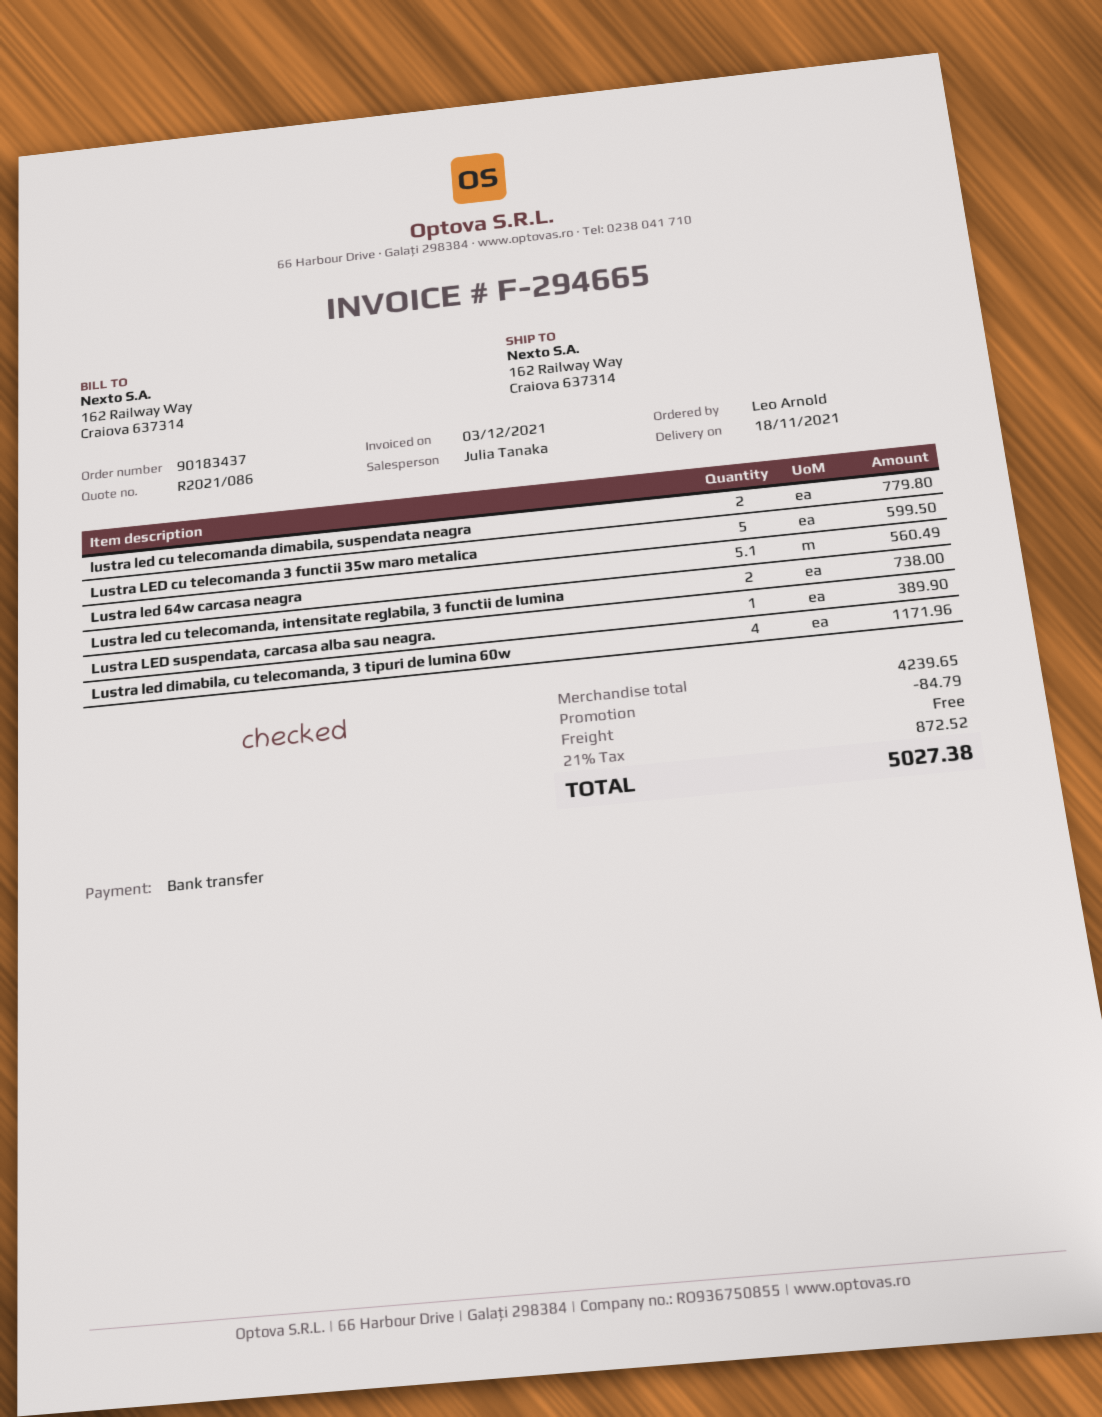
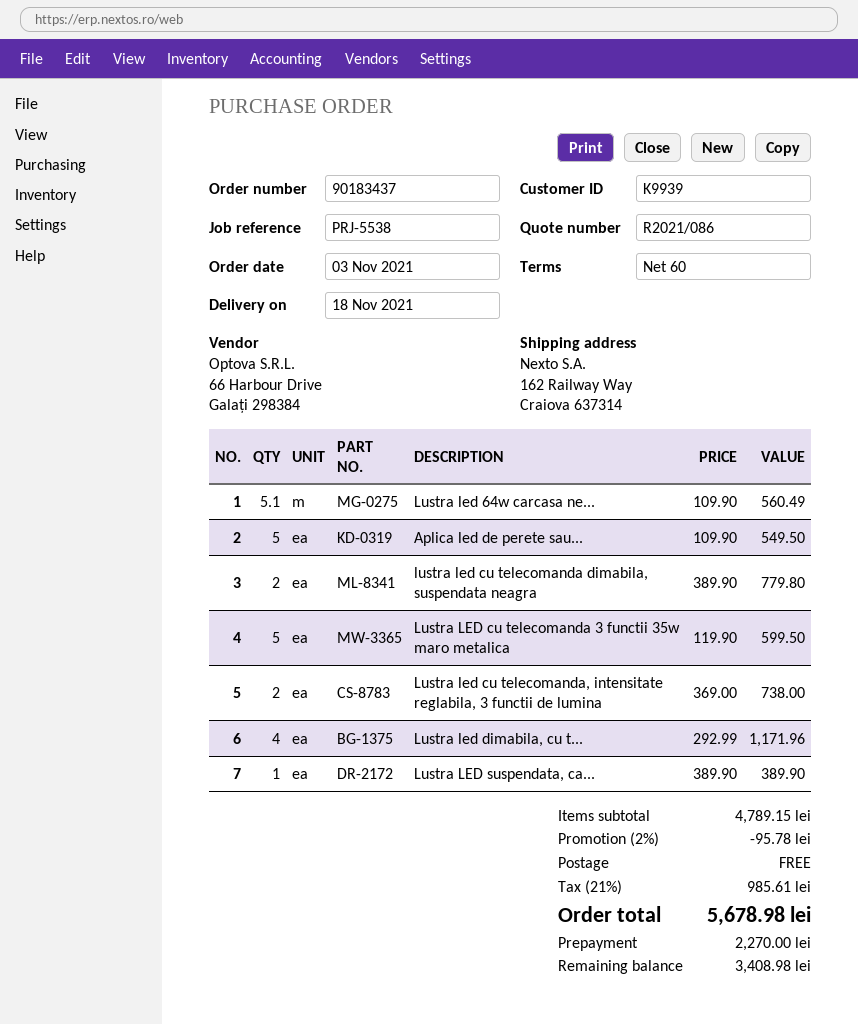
Aplica led de perete sau...: none -> 5 for 549.50
subtotal: 4239.65 -> 4789.15
discount: 84.79 -> 95.78
tax: 21% = 872.52 -> 21% = 985.61
total: 5027.38 -> 5678.98

